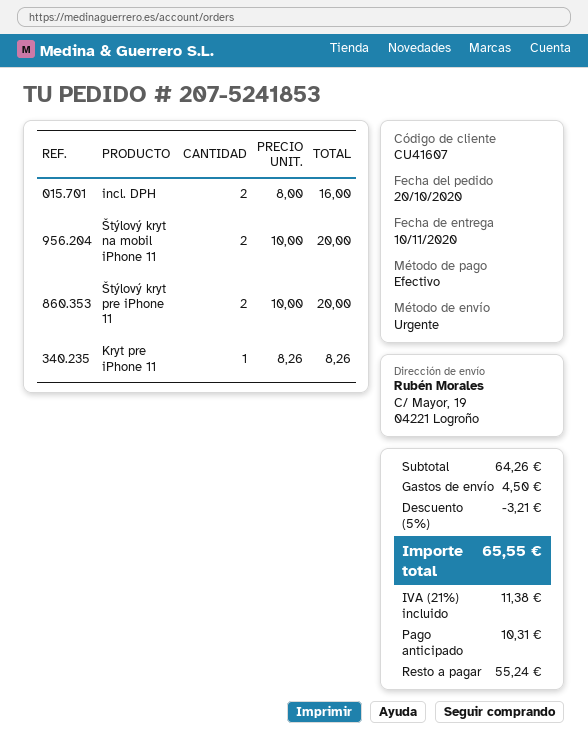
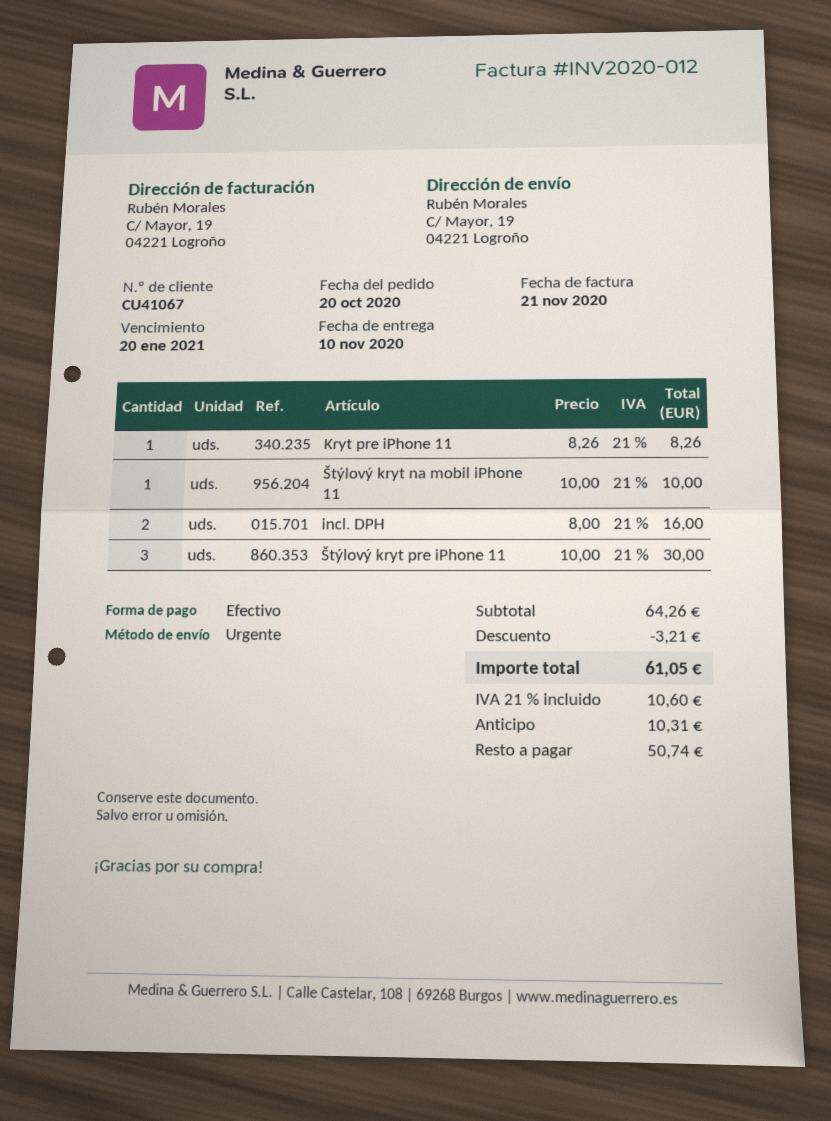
customer number: CU41607 -> CU41067
Štýlový kryt na mobil iPhone 11: 2 x 10.00 = 20.00 -> 1 x 10.00 = 10.00
Štýlový kryt pre iPhone 11: 2 x 10.00 = 20.00 -> 3 x 10.00 = 30.00
shipping: 4.50 -> none
tax: 21% = 11.38 -> 21% = 10.60
total: 65.55 -> 61.05
balance: 55.24 -> 50.74

